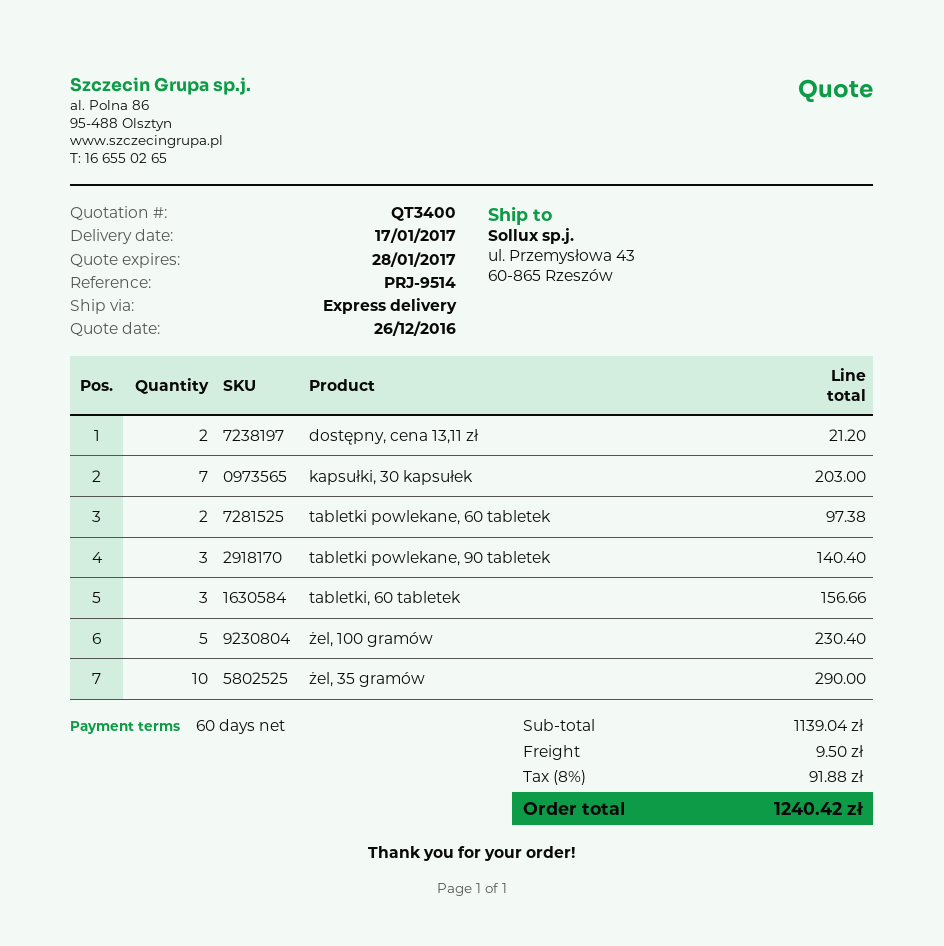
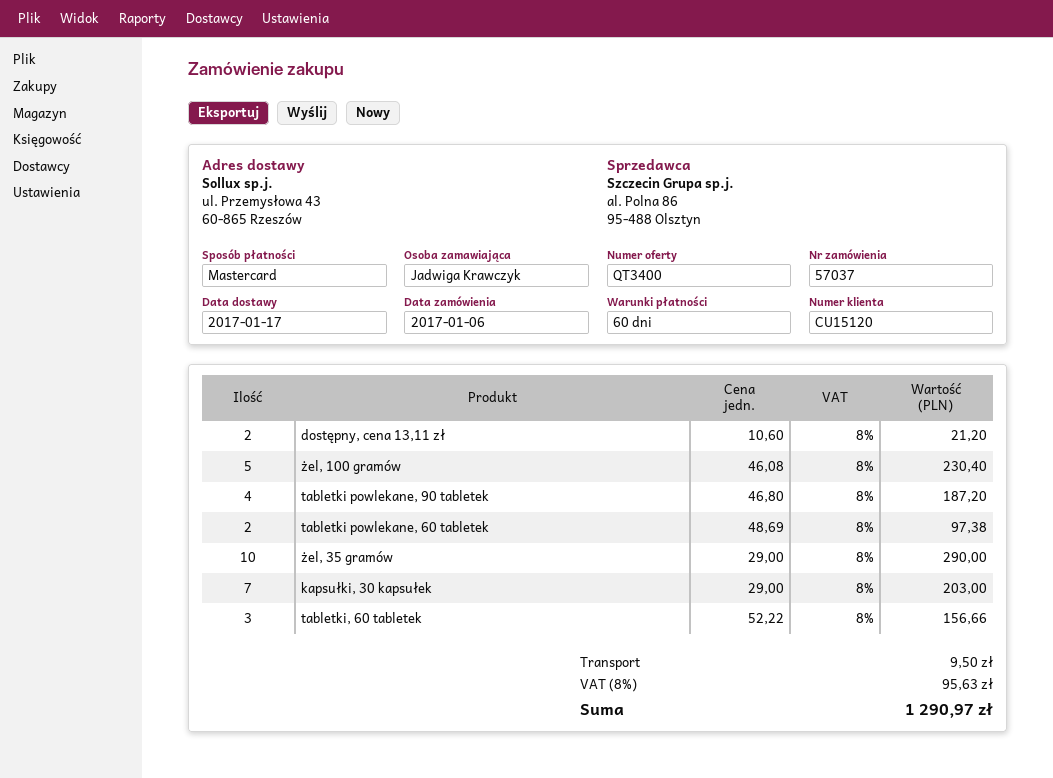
tabletki powlekane, 90 tabletek: 3 for 140.40 -> 4 for 187.20
tax: 8% = 91.88 -> 8% = 95.63
total: 1240.42 -> 1290.97

